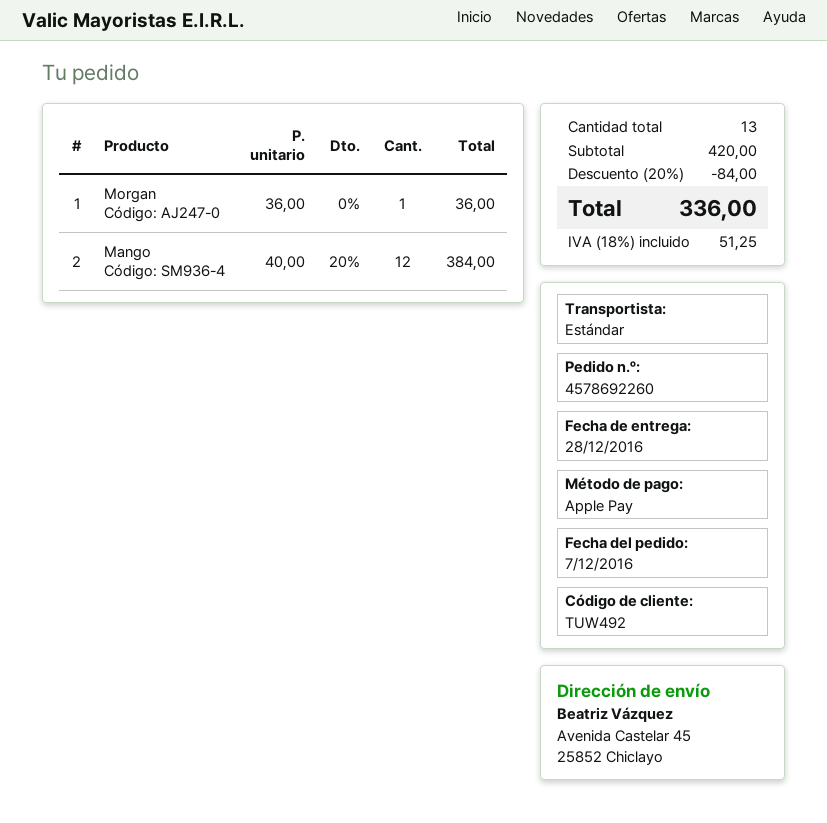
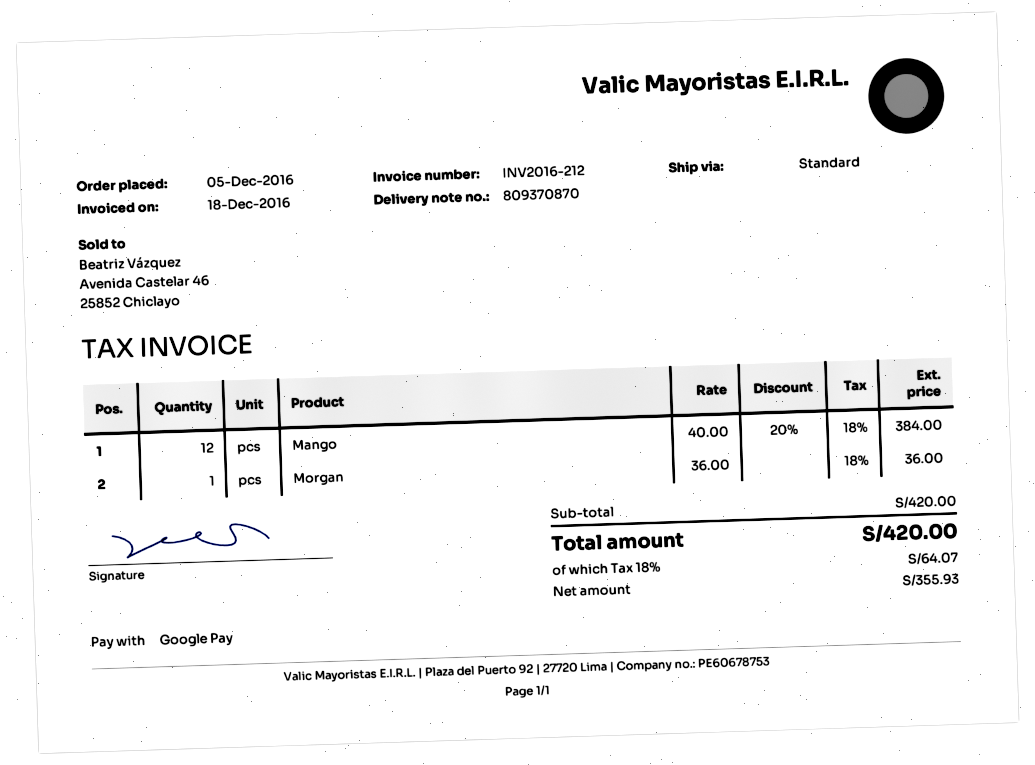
order date: 2016-12-07 -> 2016-12-05
payment method: Apple Pay -> Google Pay
discount: 20% = 84.00 -> none
tax: 18% = 51.25 -> 18% = 64.07
total: 336.00 -> 420.00

